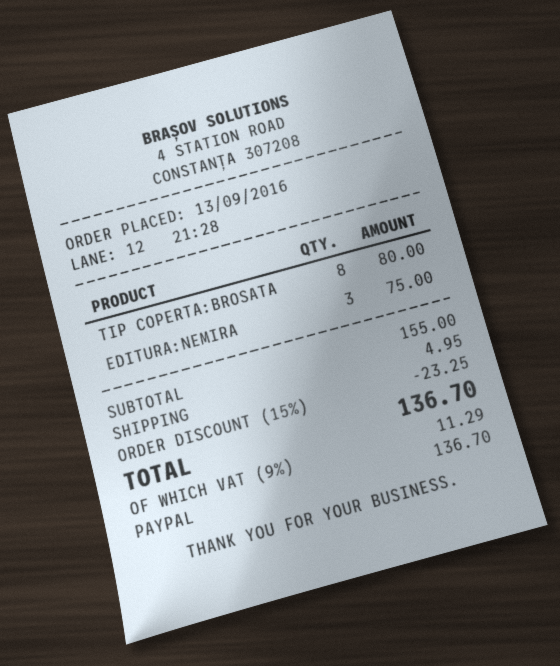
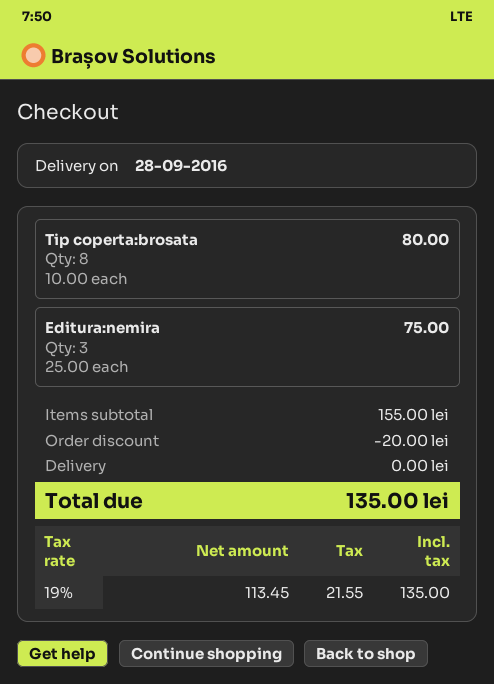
discount: 23.25 -> 20.00
shipping: 4.95 -> 0.00
tax: 9% = 11.29 -> 19% = 21.55
total: 136.70 -> 135.00

